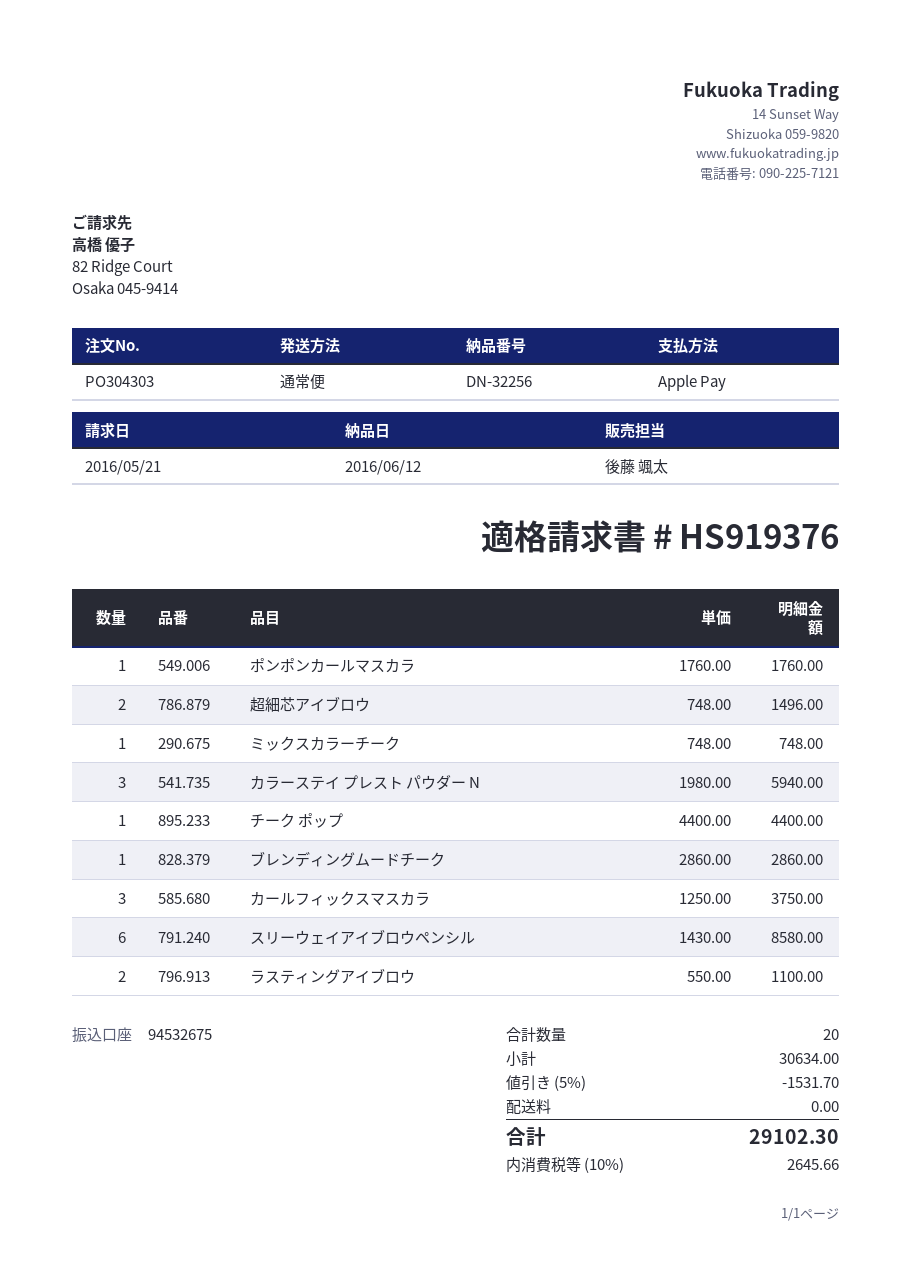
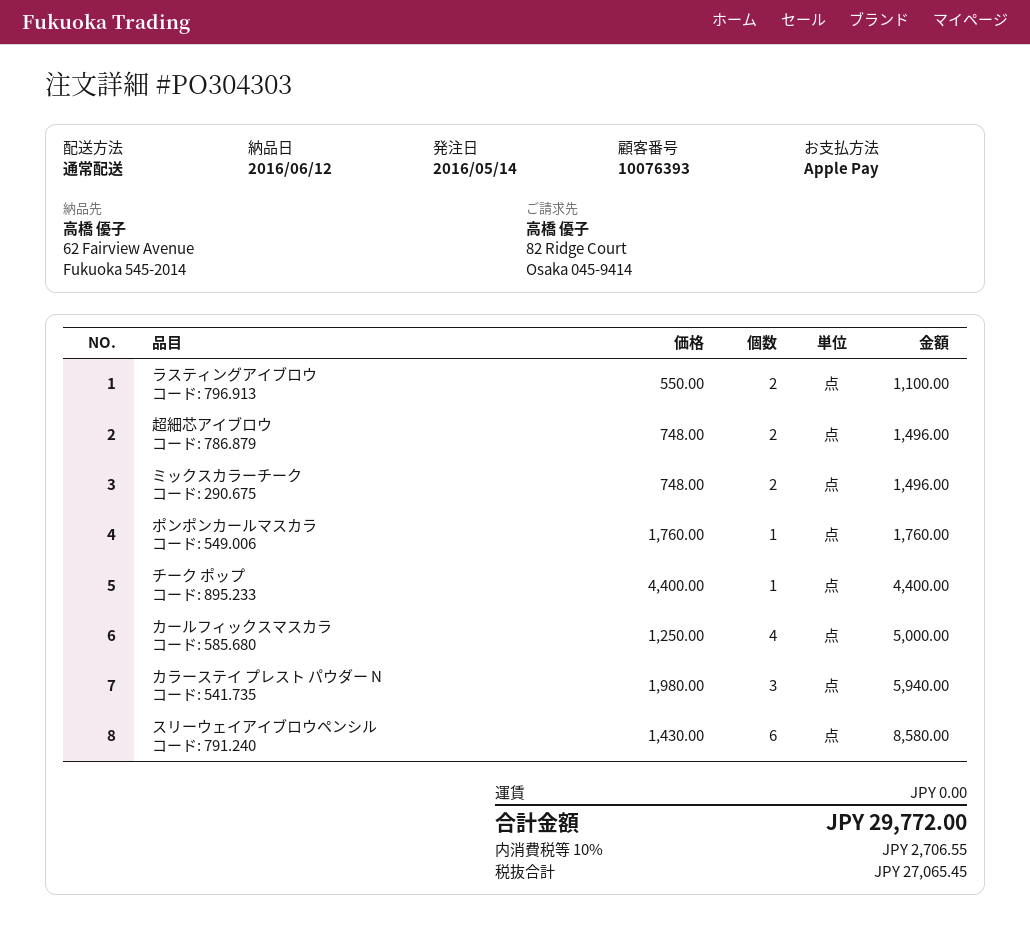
ミックスカラーチーク: 1 x 748.00 = 748.00 -> 2 x 748.00 = 1496.00
ブレンディングムードチーク: 1 x 2860.00 = 2860.00 -> none
カールフィックスマスカラ: 3 x 1250.00 = 3750.00 -> 4 x 1250.00 = 5000.00
discount: 5% = 1531.70 -> none
tax: 10% = 2645.66 -> 10% = 2706.55
total: 29102.30 -> 29772.00

